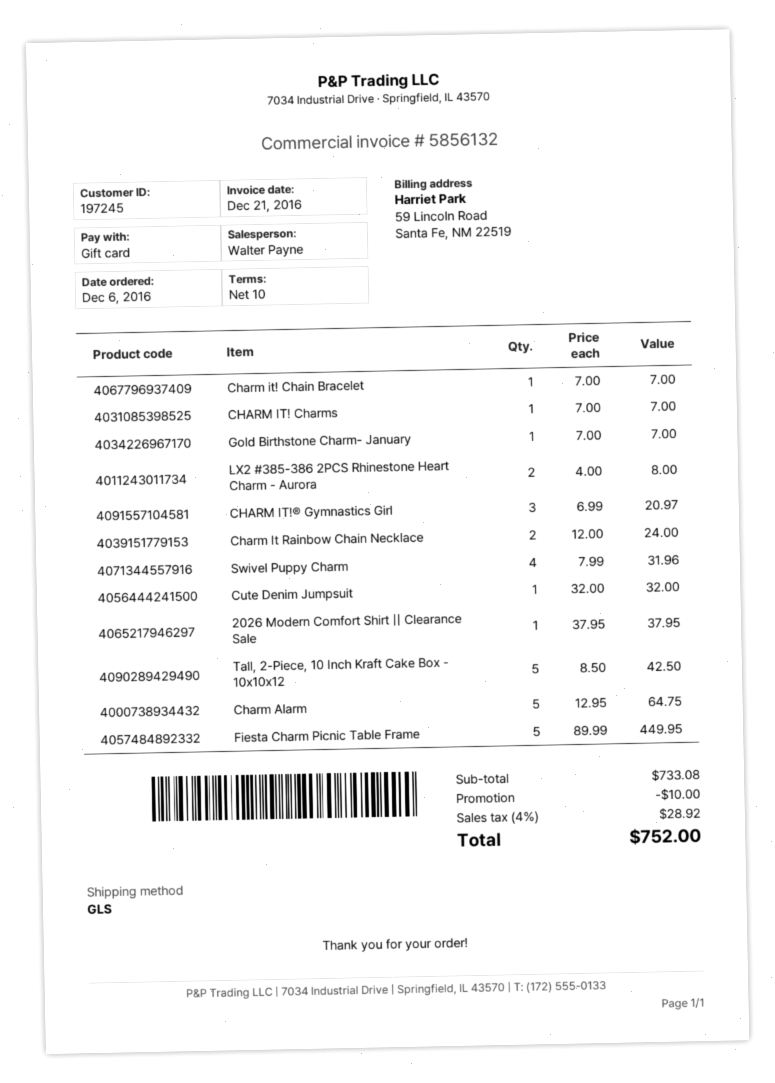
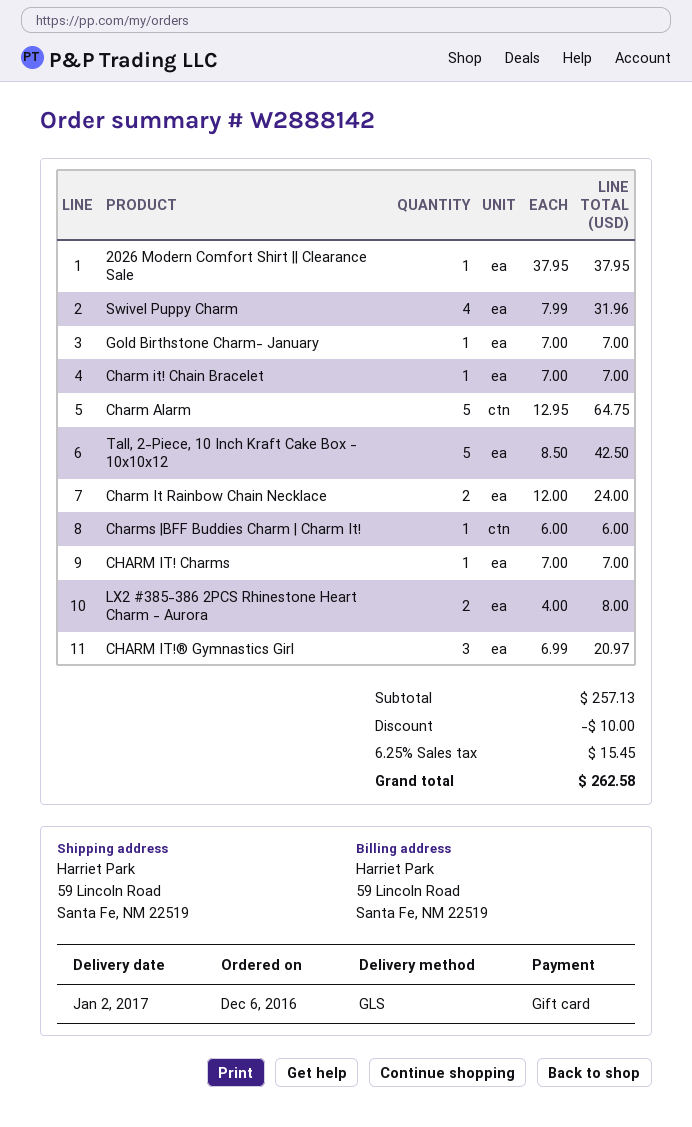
Cute Denim Jumpsuit: 1 x 32.00 = 32.00 -> none
Fiesta Charm Picnic Table Frame: 5 x 89.99 = 449.95 -> none
Charms |BFF Buddies Charm | Charm It!: none -> 1 x 6.00 = 6.00
subtotal: 733.08 -> 257.13
tax: 4% = 28.92 -> 6.25% = 15.45
total: 752.00 -> 262.58

